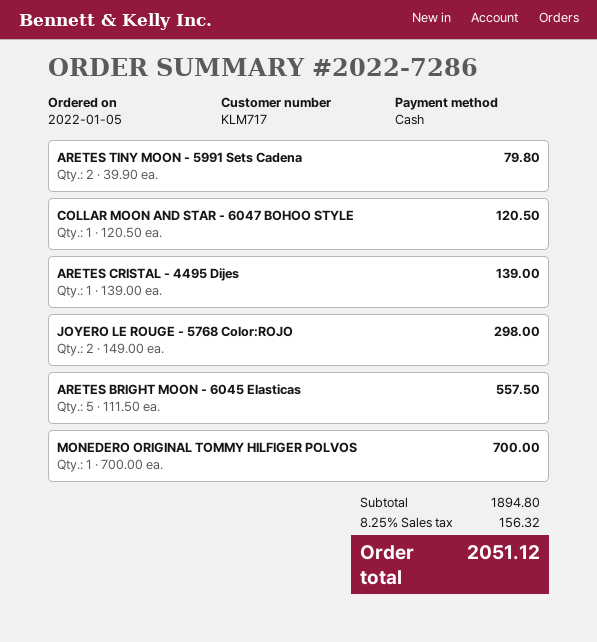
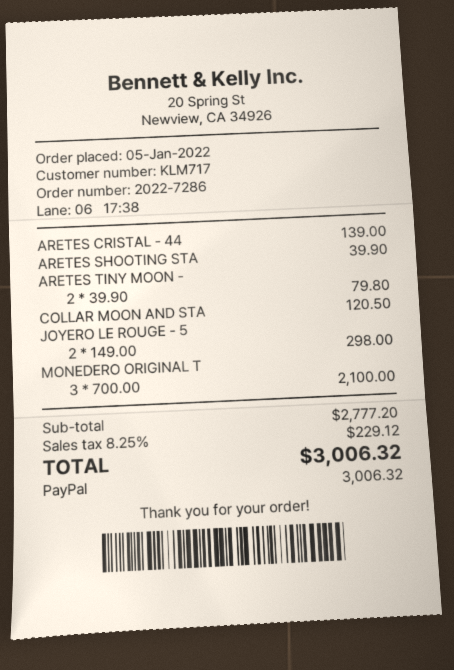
payment method: cash -> PayPal
ARETES BRIGHT MOON - 6045 Elasticas: 5 x 111.50 = 557.50 -> none
MONEDERO ORIGINAL TOMMY HILFIGER POLVOS: 1 x 700.00 = 700.00 -> 3 x 700.00 = 2100.00
ARETES SHOOTING STA: none -> 1 x 39.90 = 39.90
subtotal: 1894.80 -> 2777.20
tax: 8.25% = 156.32 -> 8.25% = 229.12
total: 2051.12 -> 3006.32

